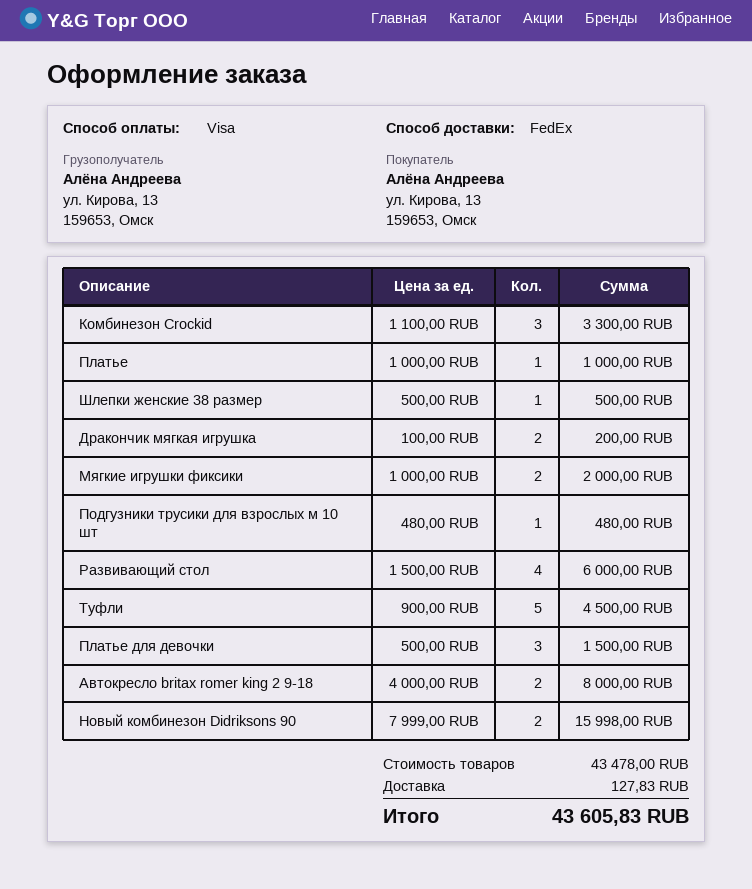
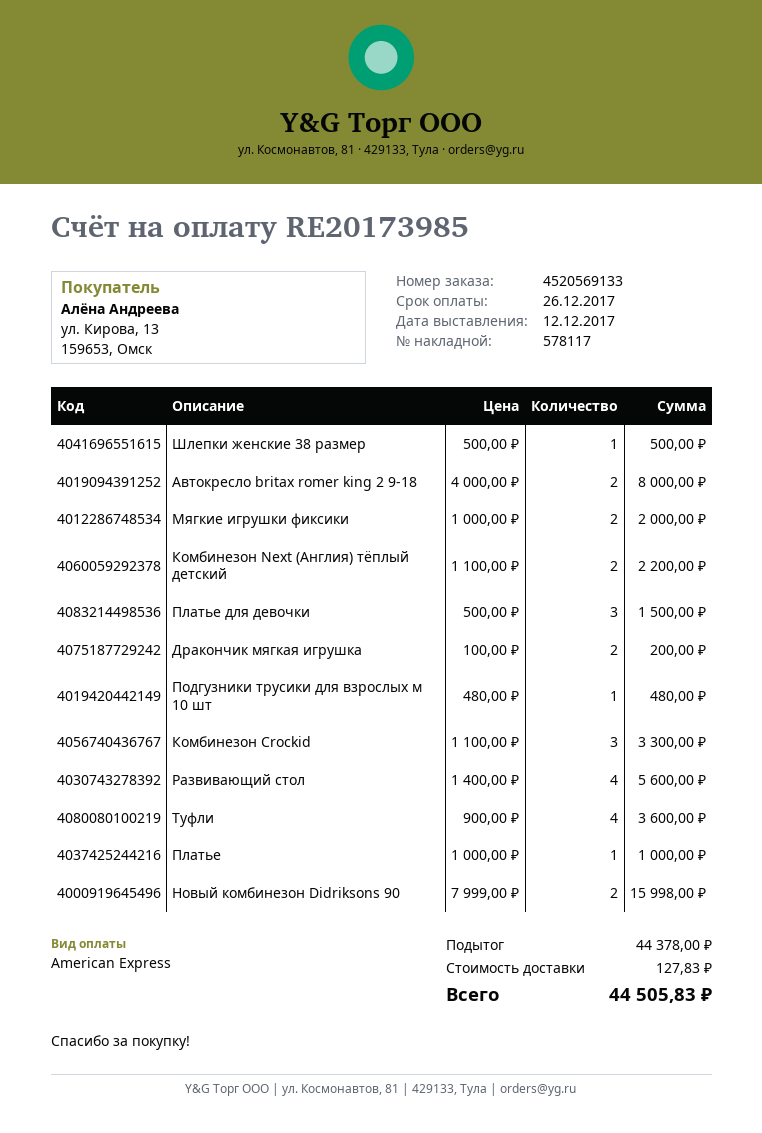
payment method: Visa -> American Express
Развивающий стол: 4 x 1500.00 = 6000.00 -> 4 x 1400.00 = 5600.00
Туфли: 5 x 900.00 = 4500.00 -> 4 x 900.00 = 3600.00
Комбинезон Next (Англия) тёплый детский: none -> 2 x 1100.00 = 2200.00
subtotal: 43478.00 -> 44378.00
total: 43605.83 -> 44505.83

